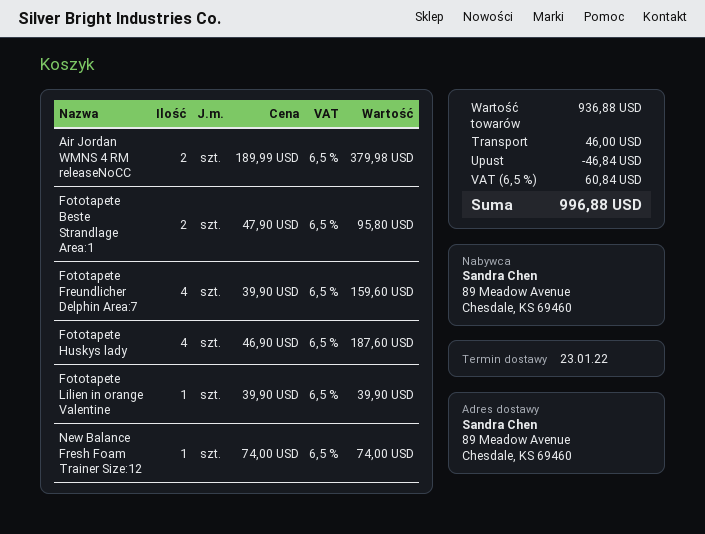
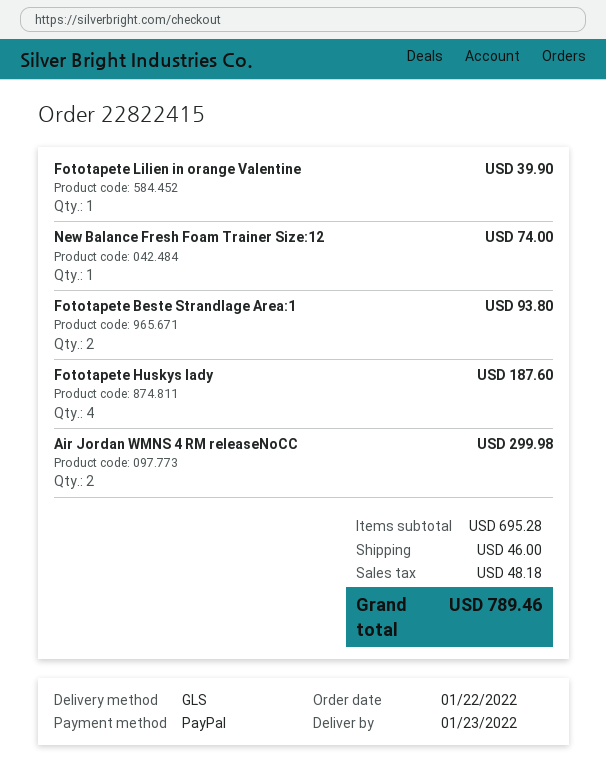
Air Jordan WMNS 4 RM releaseNoCC: 2 for 379.98 -> 2 for 299.98
Fototapete Beste Strandlage Area:1: 2 for 95.80 -> 2 for 93.80
Fototapete Freundlicher Delphin Area:7: 4 for 159.60 -> none
subtotal: 936.88 -> 695.28
discount: 46.84 -> none
tax: 60.84 -> 48.18
total: 996.88 -> 789.46

